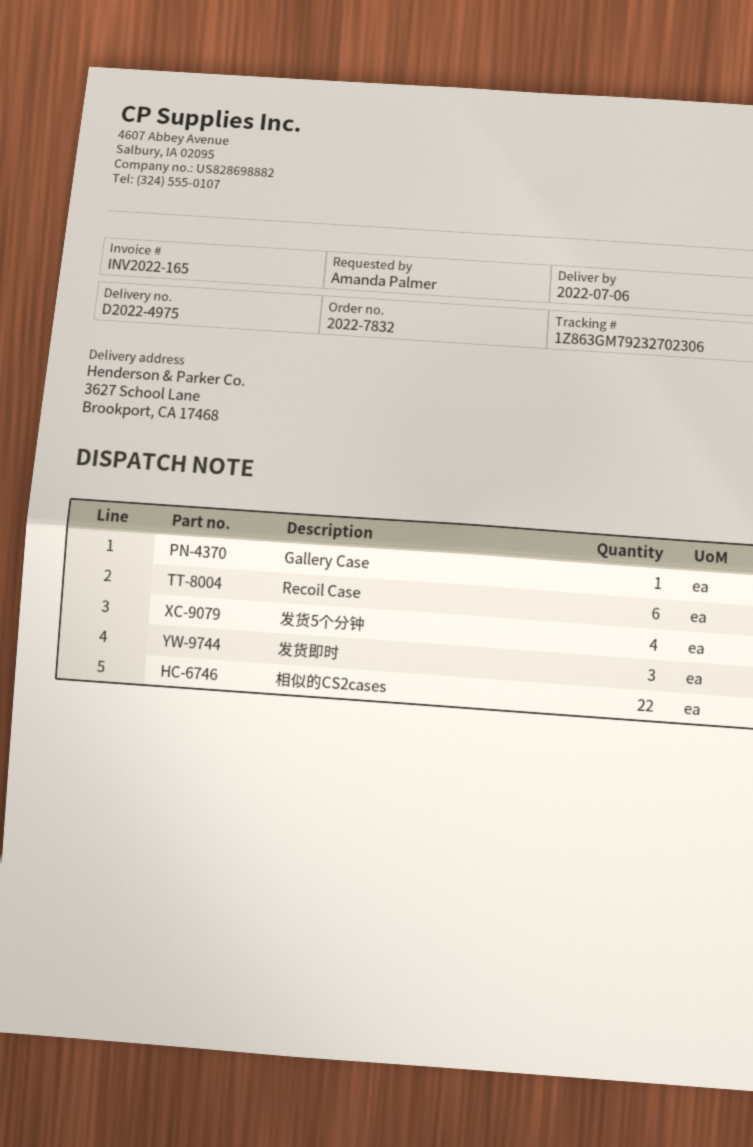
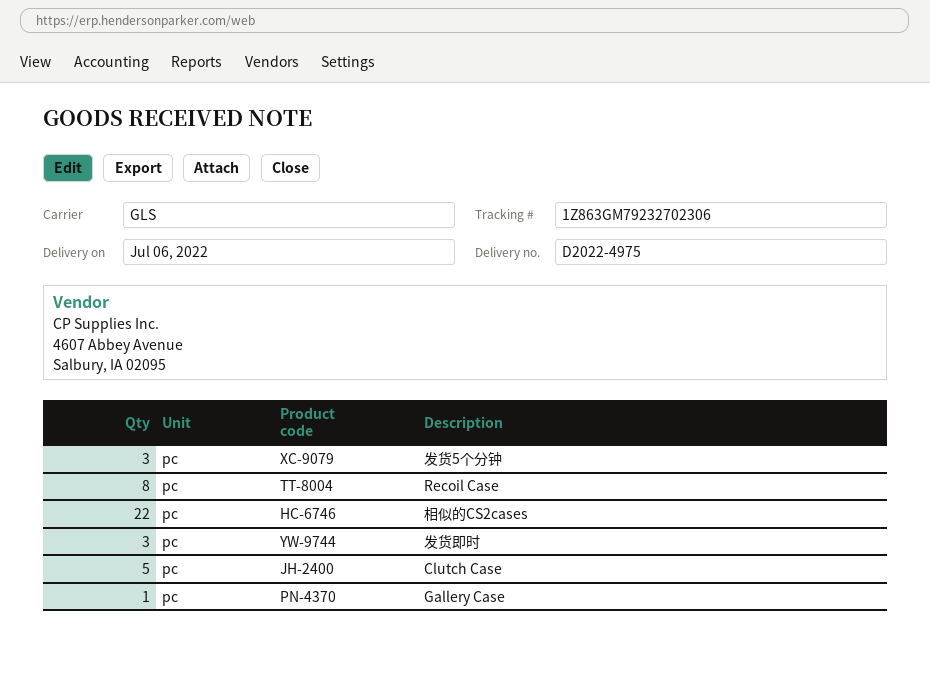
Recoil Case: 6 -> 8
发货5个分钟: 4 -> 3
Clutch Case: none -> 5

